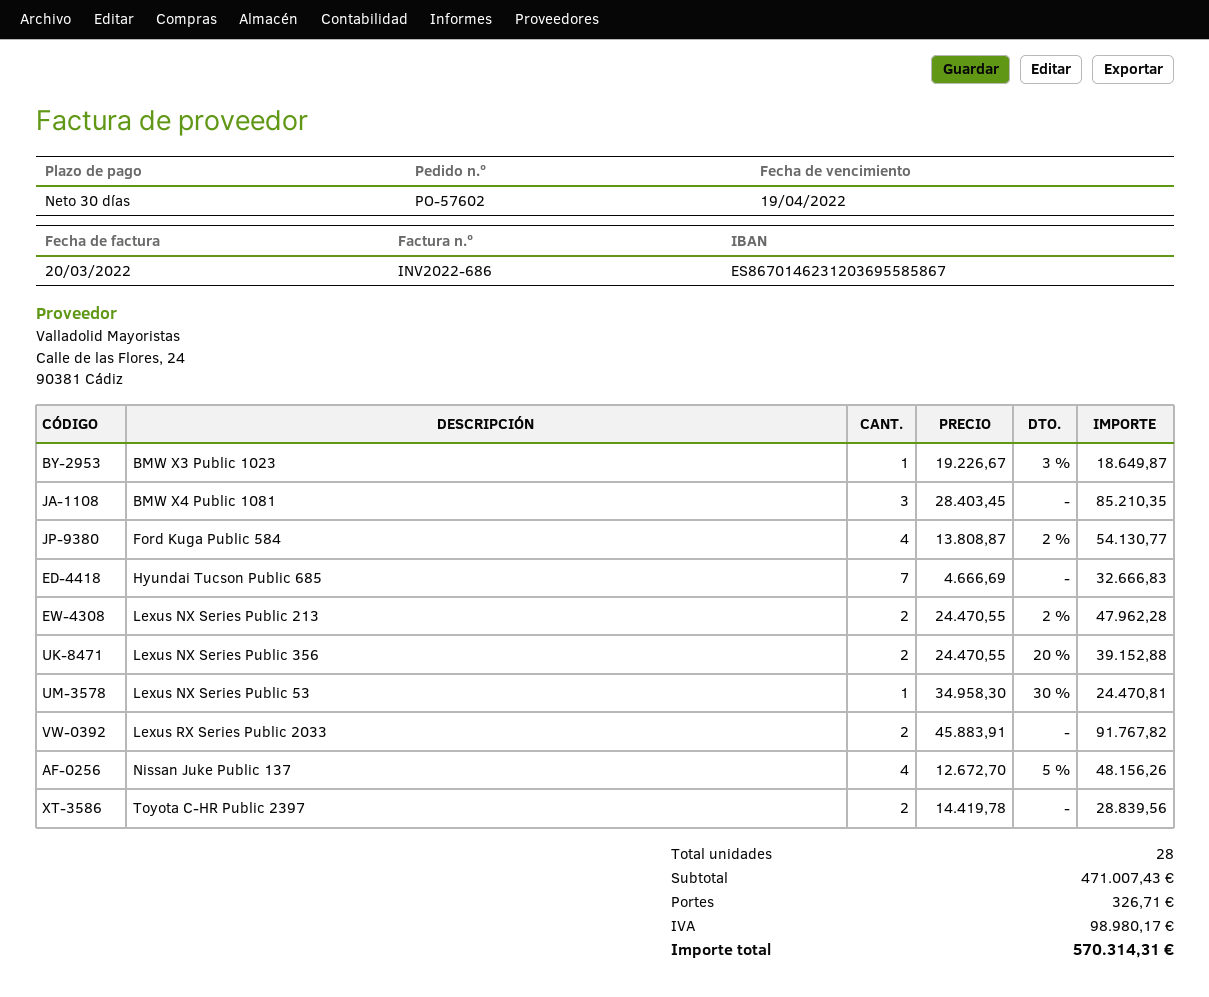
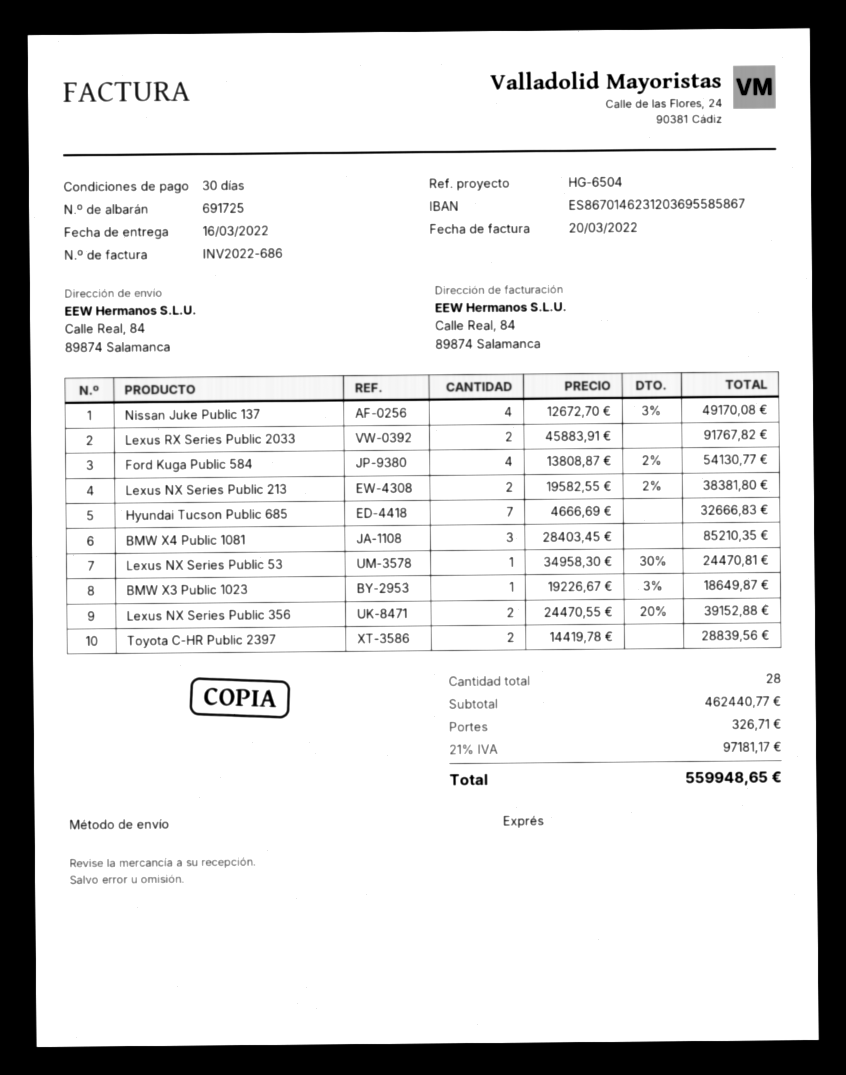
Lexus NX Series Public 213: 2 x 24470.55 - 2% = 47962.28 -> 2 x 19582.55 - 2% = 38381.80
Nissan Juke Public 137: 4 x 12672.70 - 5% = 48156.26 -> 4 x 12672.70 - 3% = 49170.08
subtotal: 471007.43 -> 462440.77
tax: 98980.17 -> 97181.17
total: 570314.31 -> 559948.65

